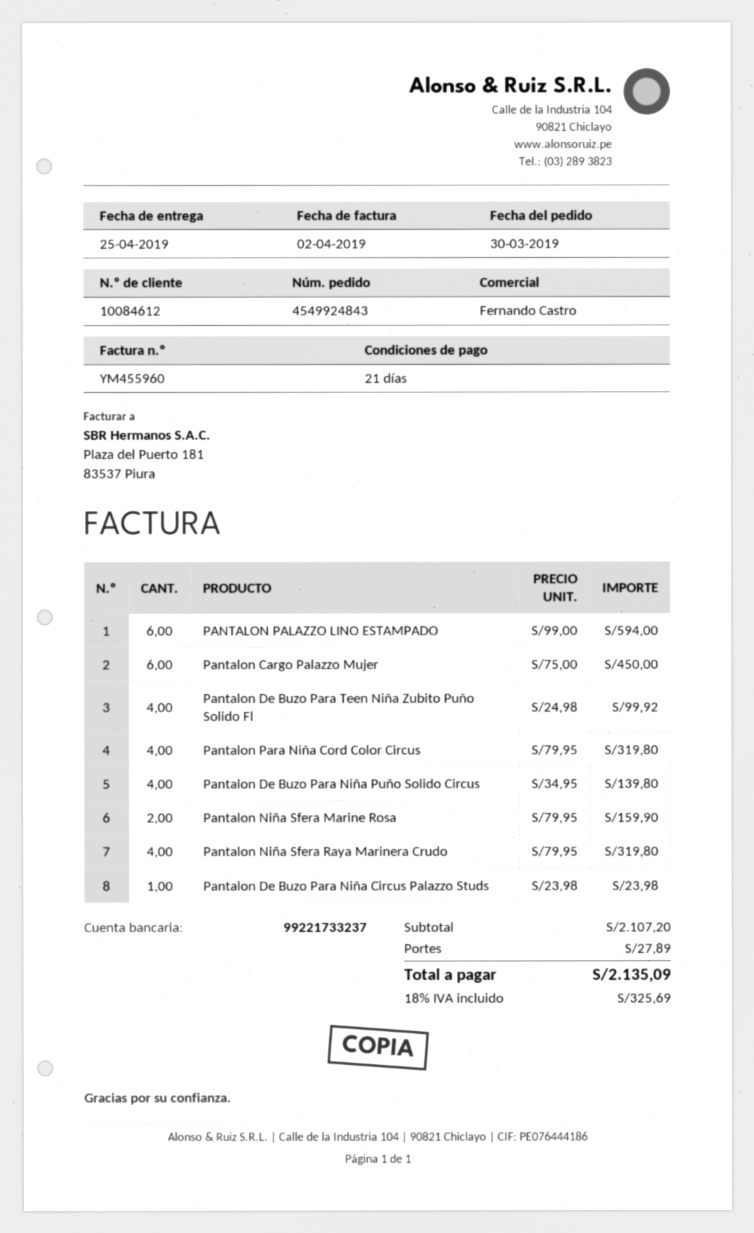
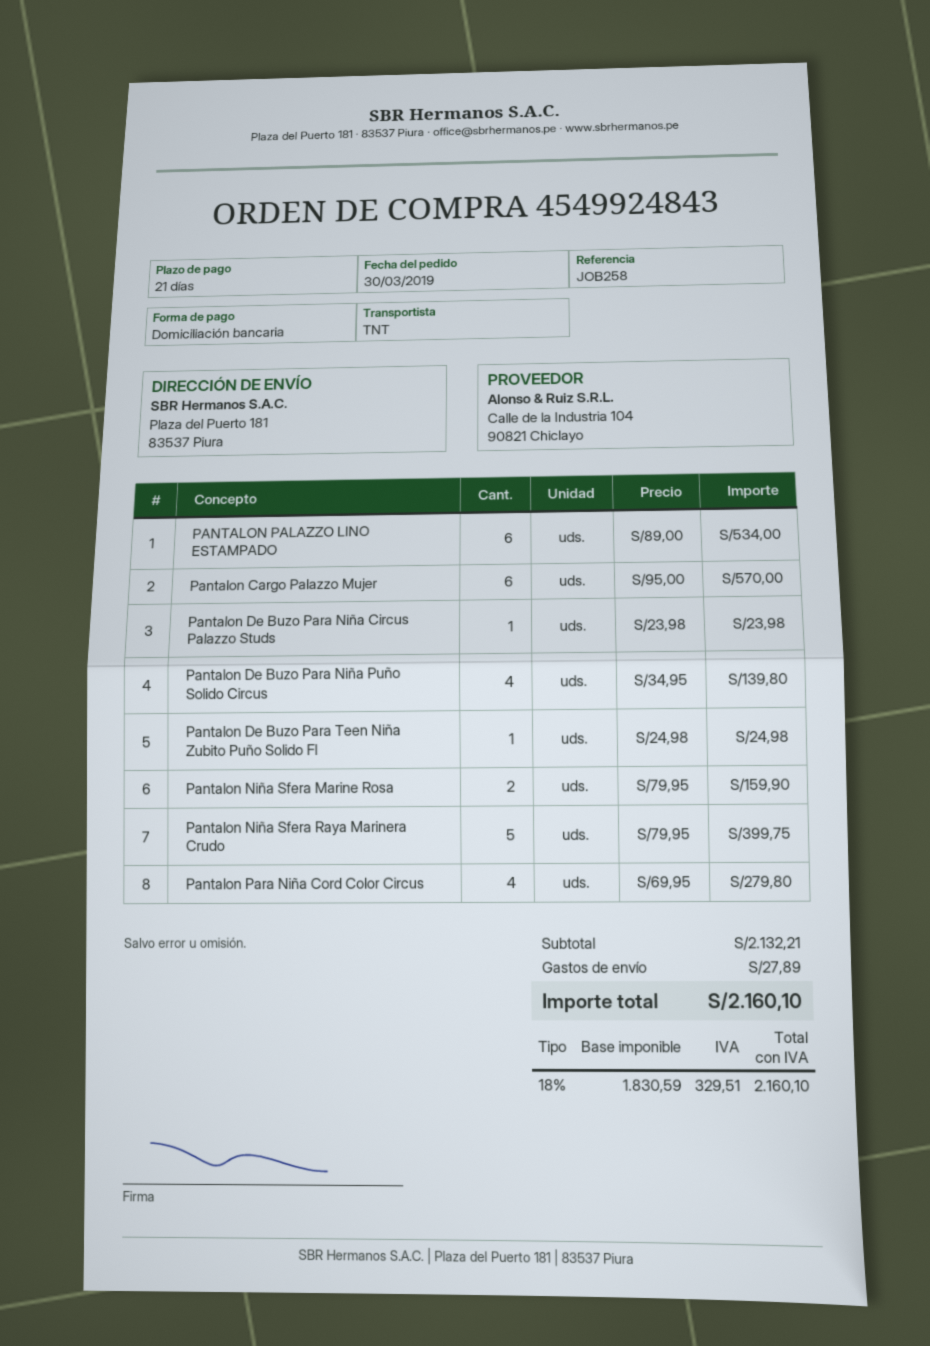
PANTALON PALAZZO LINO ESTAMPADO: 6 x 99.00 = 594.00 -> 6 x 89.00 = 534.00
Pantalon Cargo Palazzo Mujer: 6 x 75.00 = 450.00 -> 6 x 95.00 = 570.00
Pantalon De Buzo Para Teen Niña Zubito Puño Solido Fl: 4 x 24.98 = 99.92 -> 1 x 24.98 = 24.98
Pantalon Para Niña Cord Color Circus: 4 x 79.95 = 319.80 -> 4 x 69.95 = 279.80
Pantalon Niña Sfera Raya Marinera Crudo: 4 x 79.95 = 319.80 -> 5 x 79.95 = 399.75
subtotal: 2107.20 -> 2132.21
tax: 18% = 325.69 -> 18% = 329.51
total: 2135.09 -> 2160.10

